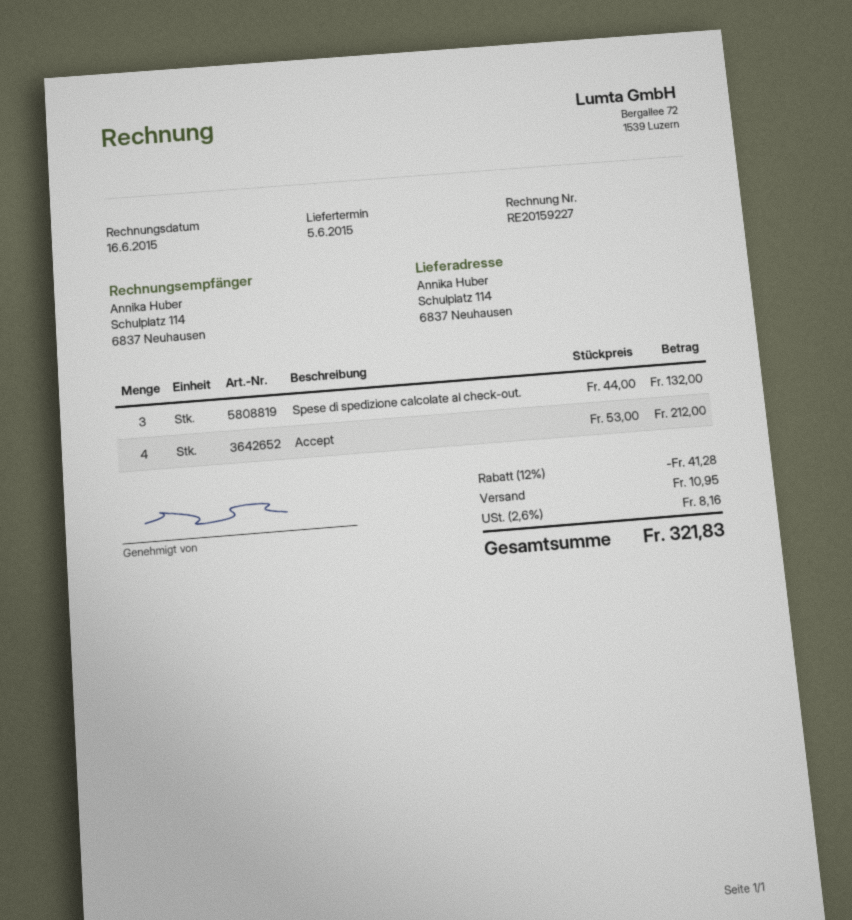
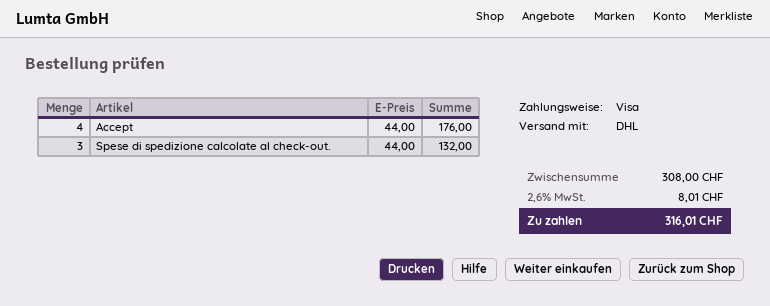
Accept: 4 x 53.00 = 212.00 -> 4 x 44.00 = 176.00
discount: 12% = 41.28 -> none
shipping: 10.95 -> none
tax: 2.6% = 8.16 -> 2.6% = 8.01
total: 321.83 -> 316.01

